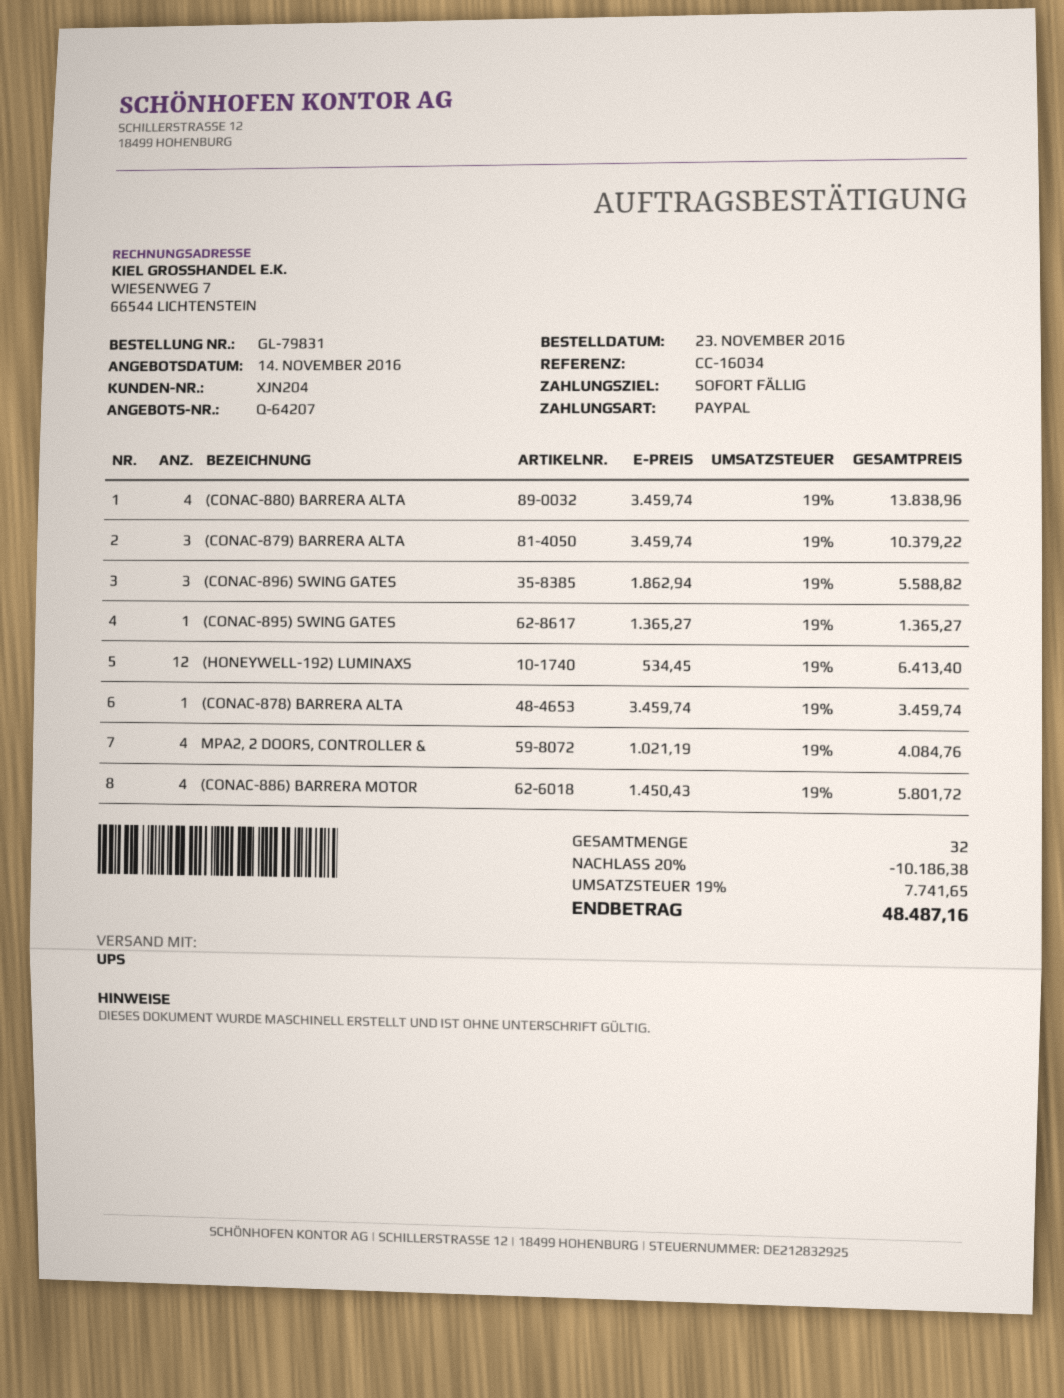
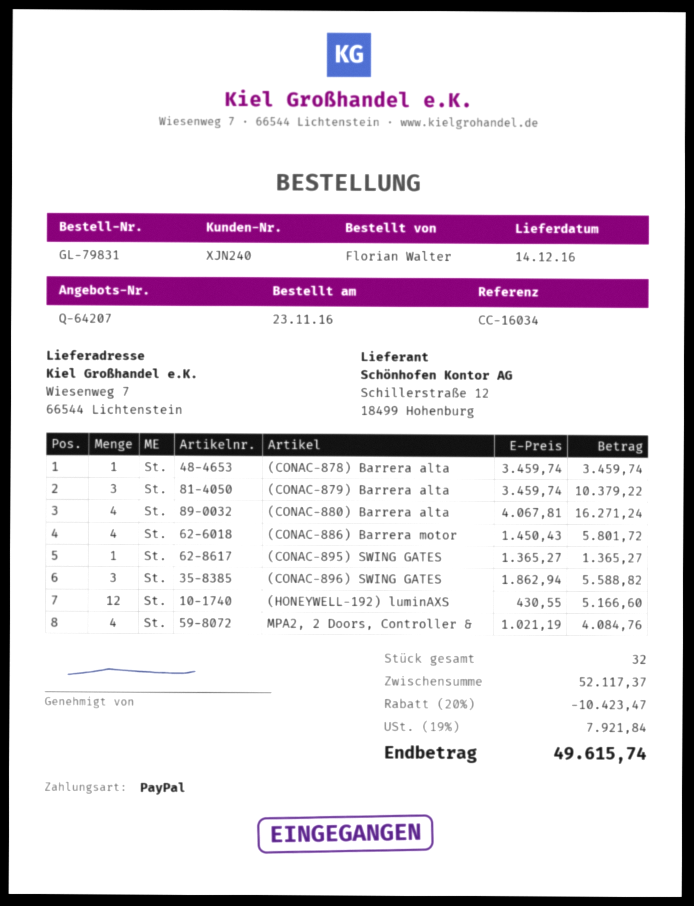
customer number: XJN204 -> XJN240
(CONAC-880) BARRERA ALTA: 4 x 3459.74 = 13838.96 -> 4 x 4067.81 = 16271.24
(HONEYWELL-192) LUMINAXS: 12 x 534.45 = 6413.40 -> 12 x 430.55 = 5166.60
discount: 20% = 10186.38 -> 20% = 10423.47
tax: 19% = 7741.65 -> 19% = 7921.84
total: 48487.16 -> 49615.74

